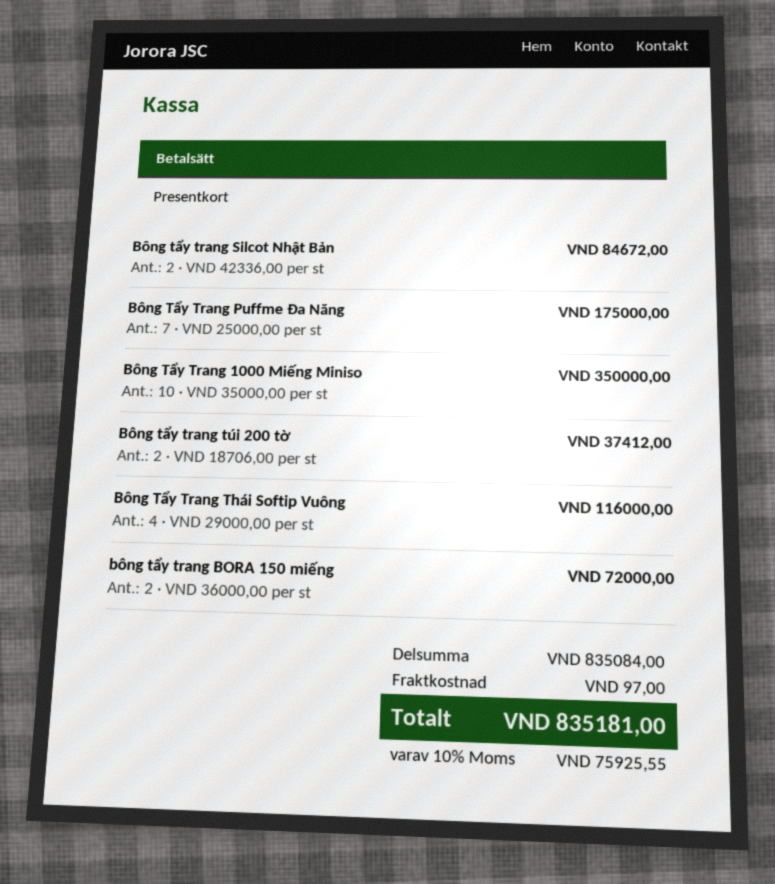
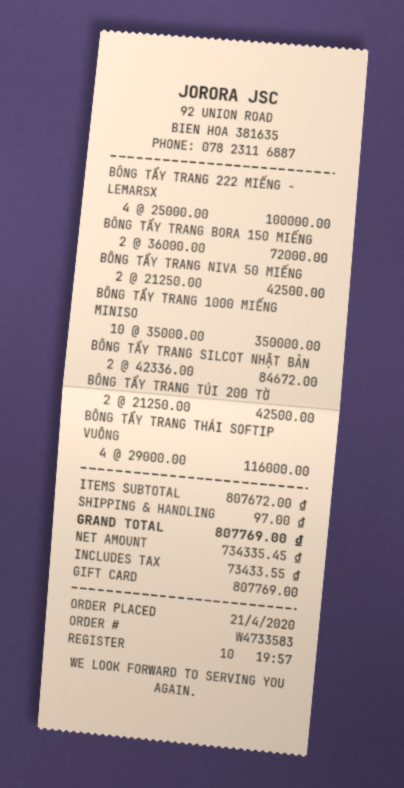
Bông Tẩy Trang Puffme Đa Năng: 7 x 25000.00 = 175000.00 -> none
Bông tẩy trang túi 200 tờ: 2 x 18706.00 = 37412.00 -> 2 x 21250.00 = 42500.00
BÔNG TẨY TRANG 222 MIẾNG - LEMARSX: none -> 4 x 25000.00 = 100000.00
BÔNG TẨY TRANG NIVA 50 MIẾNG: none -> 2 x 21250.00 = 42500.00
subtotal: 835084.00 -> 807672.00
tax: 75925.55 -> 73433.55
total: 835181.00 -> 807769.00

